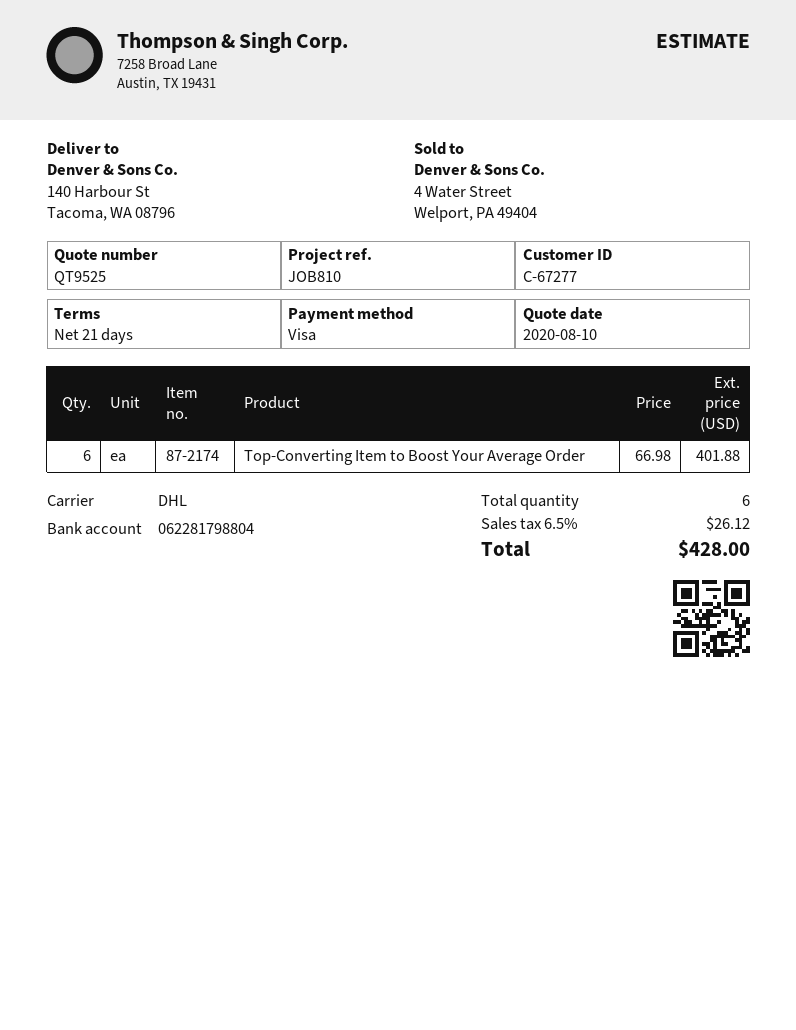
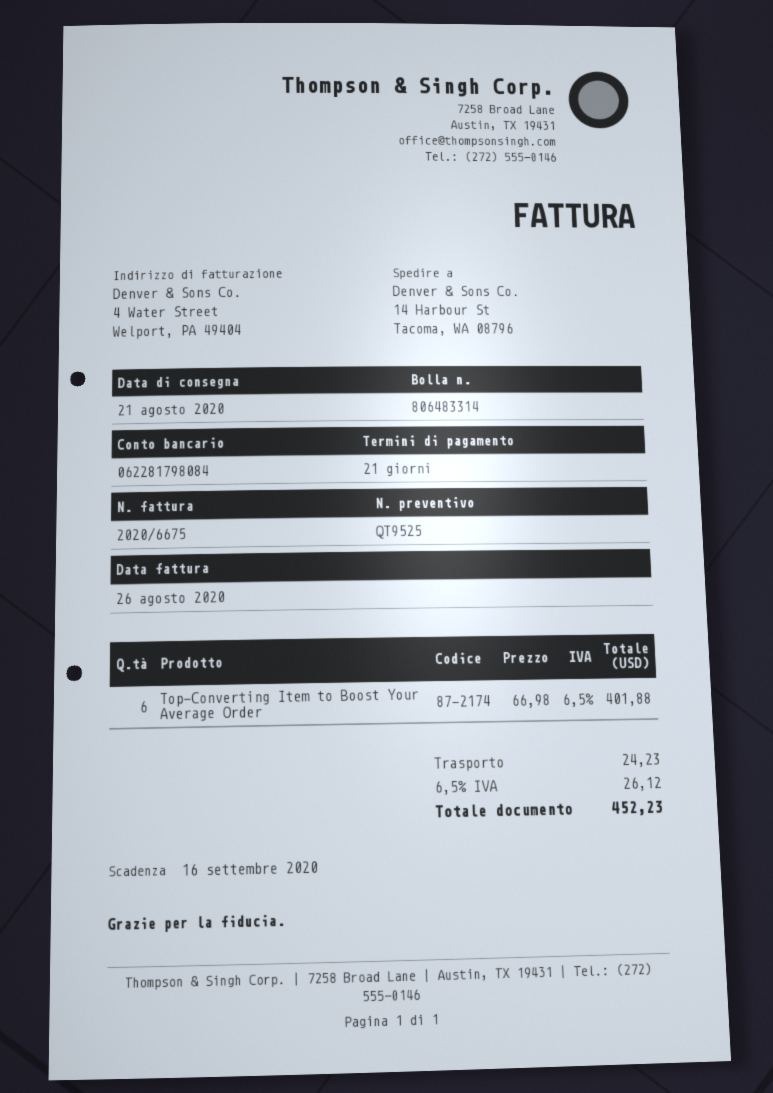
bank account: 062281798804 -> 062281798084
ship to: 140 Harbour St, Tacoma, WA 08796 -> 14 Harbour St, Tacoma, WA 08796
shipping: none -> 24.23
total: 428.00 -> 452.23

